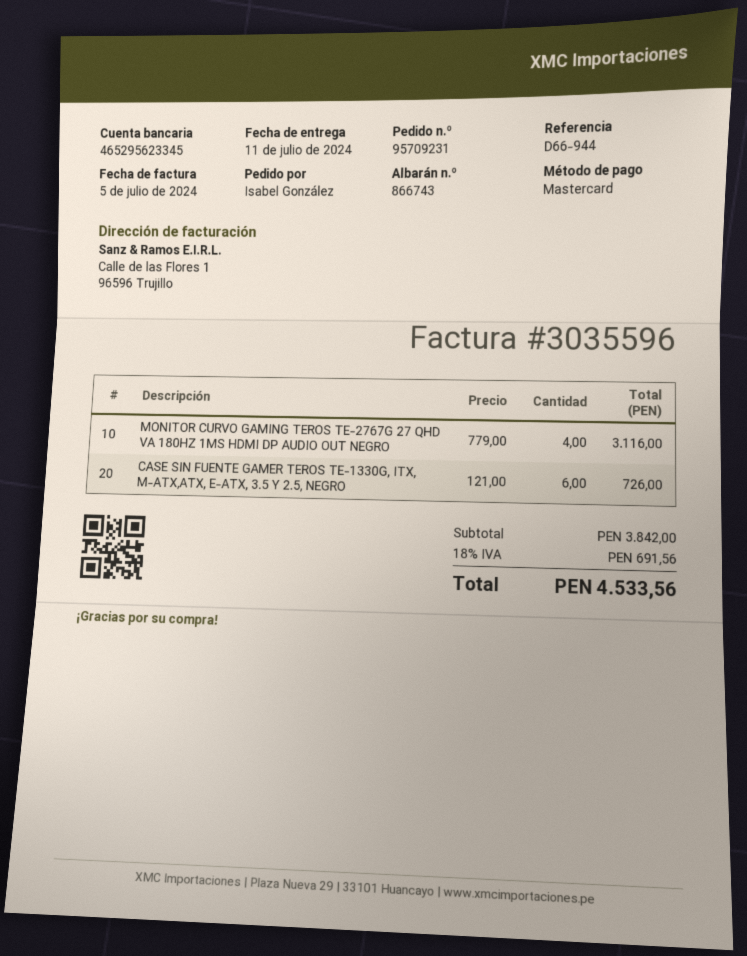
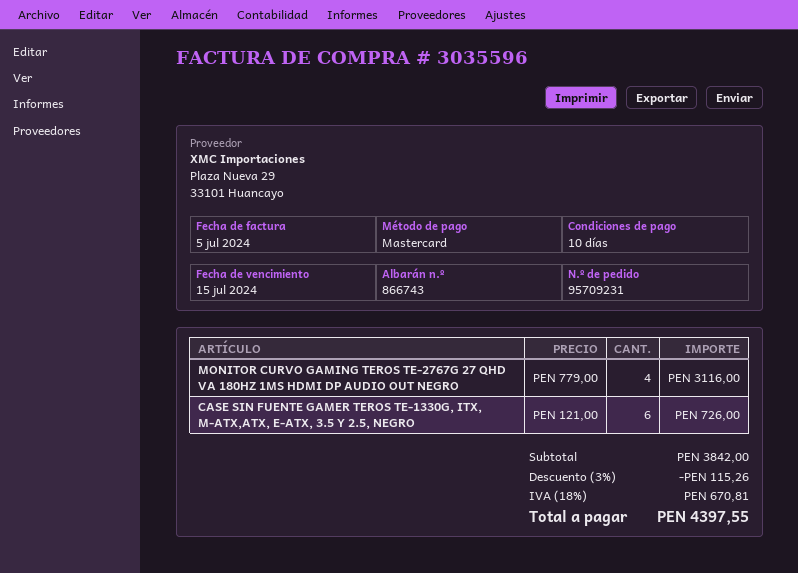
discount: none -> 3% = 115.26
tax: 18% = 691.56 -> 18% = 670.81
total: 4533.56 -> 4397.55

